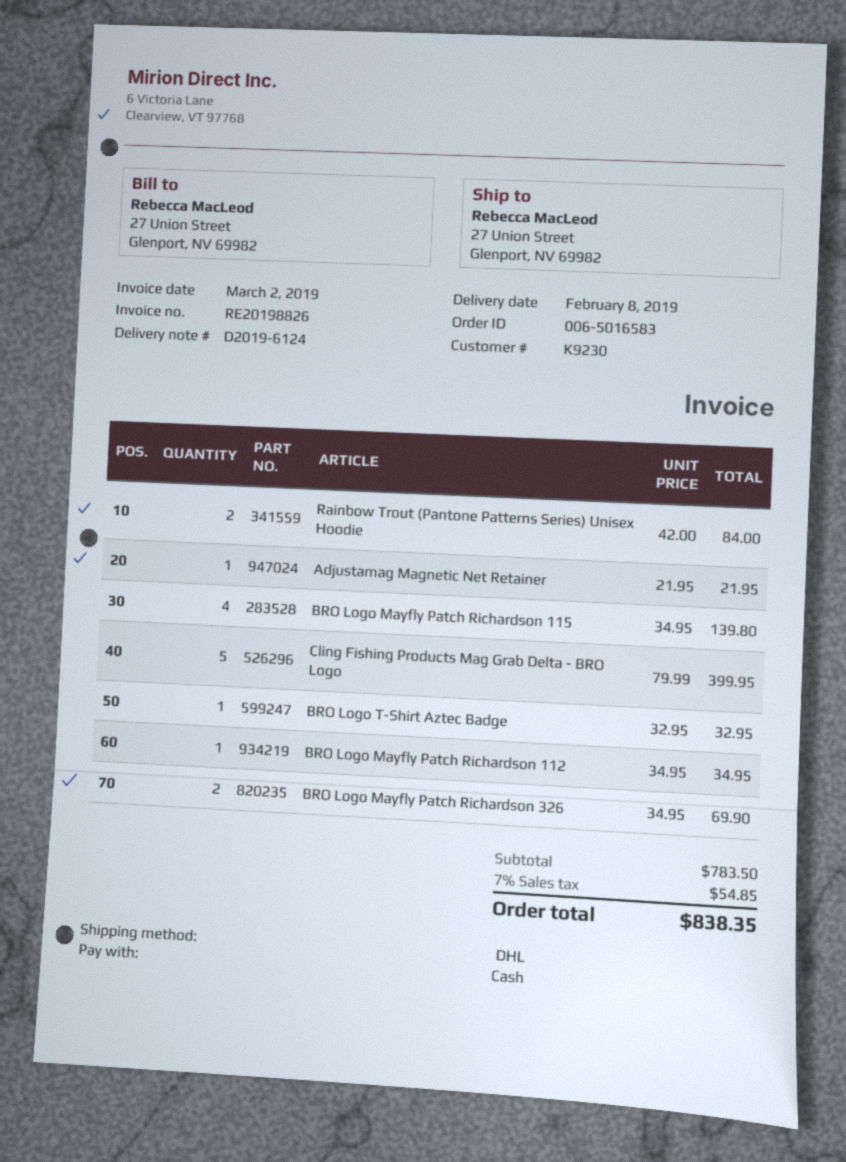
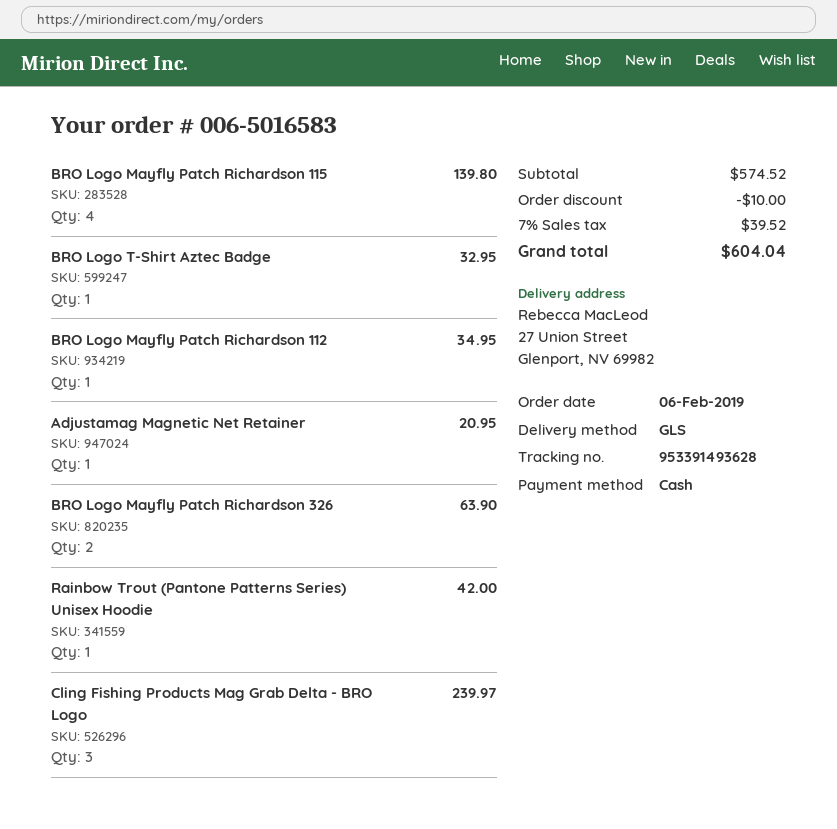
shipping method: DHL -> GLS
Rainbow Trout (Pantone Patterns Series) Unisex Hoodie: 2 for 84.00 -> 1 for 42.00
Adjustamag Magnetic Net Retainer: 1 for 21.95 -> 1 for 20.95
Cling Fishing Products Mag Grab Delta - BRO Logo: 5 for 399.95 -> 3 for 239.97
BRO Logo Mayfly Patch Richardson 326: 2 for 69.90 -> 2 for 63.90
subtotal: 783.50 -> 574.52
discount: none -> 10.00
tax: 7% = 54.85 -> 7% = 39.52
total: 838.35 -> 604.04

